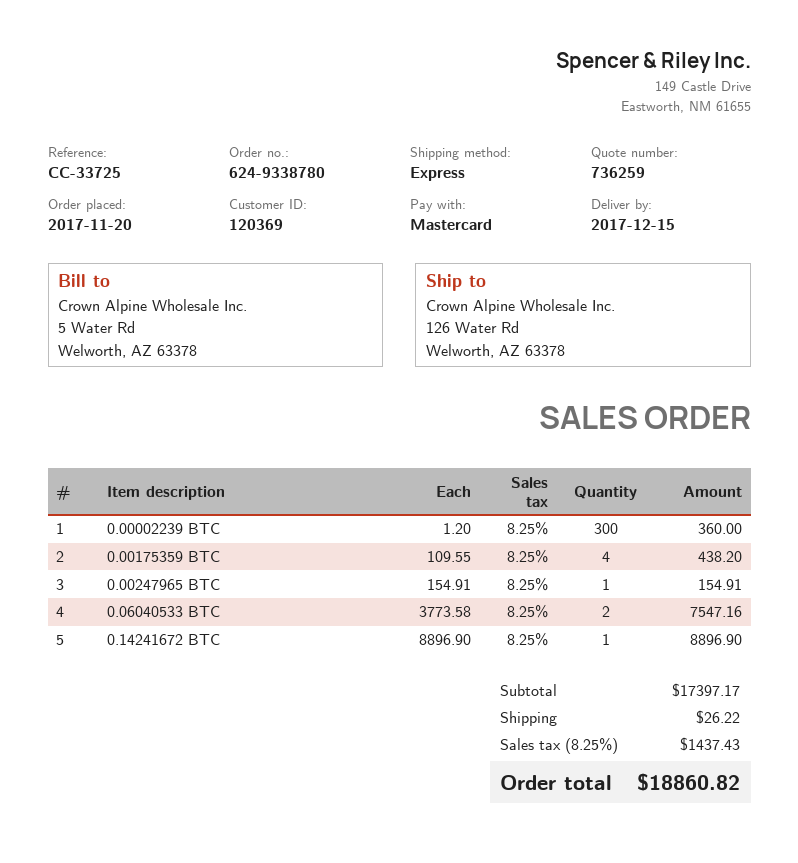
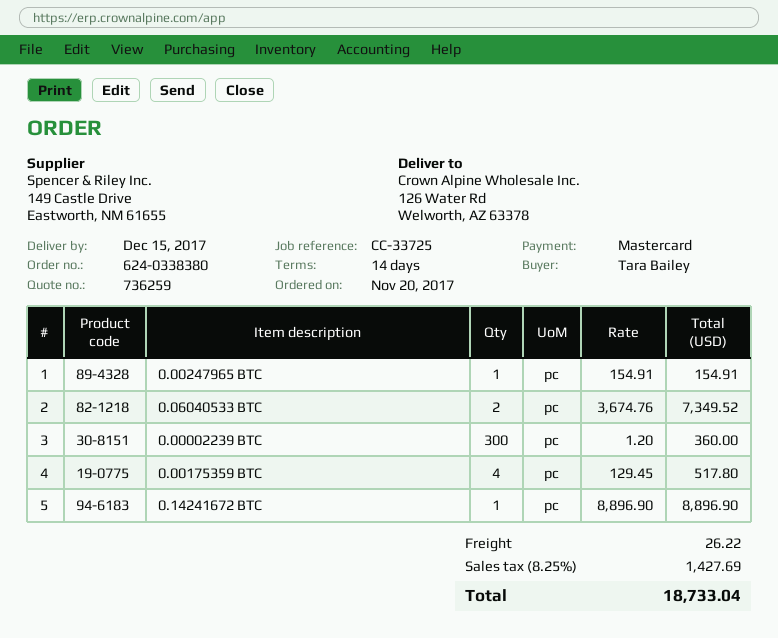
order number: 624-9338780 -> 624-0338380
0.00175359 BTC: 4 x 109.55 = 438.20 -> 4 x 129.45 = 517.80
0.06040533 BTC: 2 x 3773.58 = 7547.16 -> 2 x 3674.76 = 7349.52
tax: 8.25% = 1437.43 -> 8.25% = 1427.69
total: 18860.82 -> 18733.04

